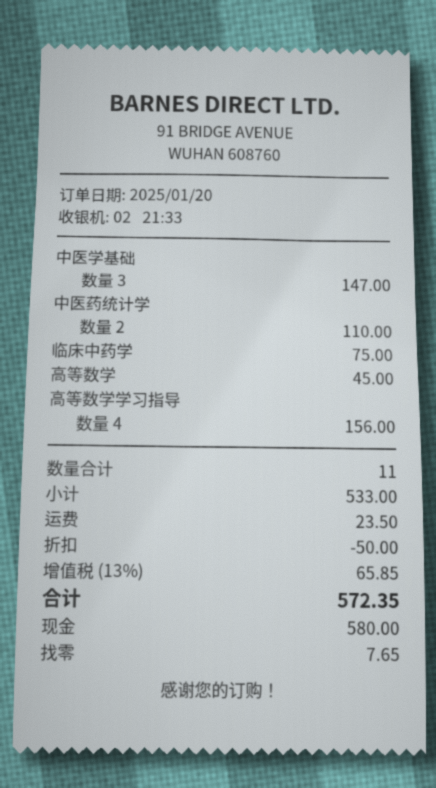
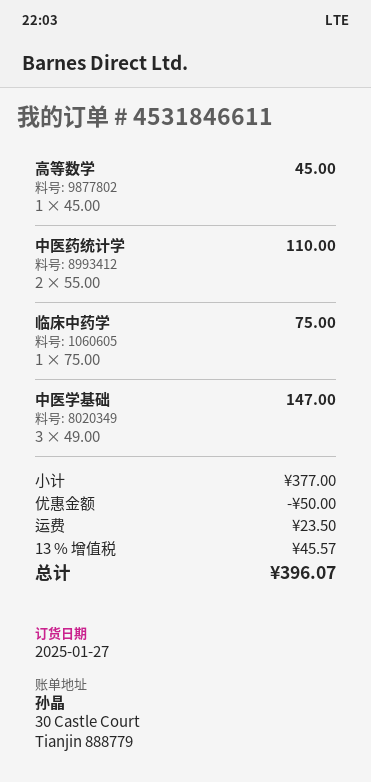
order date: 2025-01-20 -> 2025-01-27
高等数学学习指导: 4 for 156.00 -> none
subtotal: 533.00 -> 377.00
tax: 13% = 65.85 -> 13% = 45.57
total: 572.35 -> 396.07

